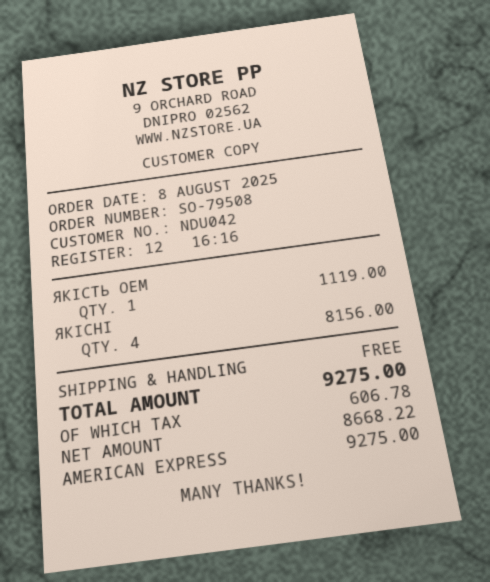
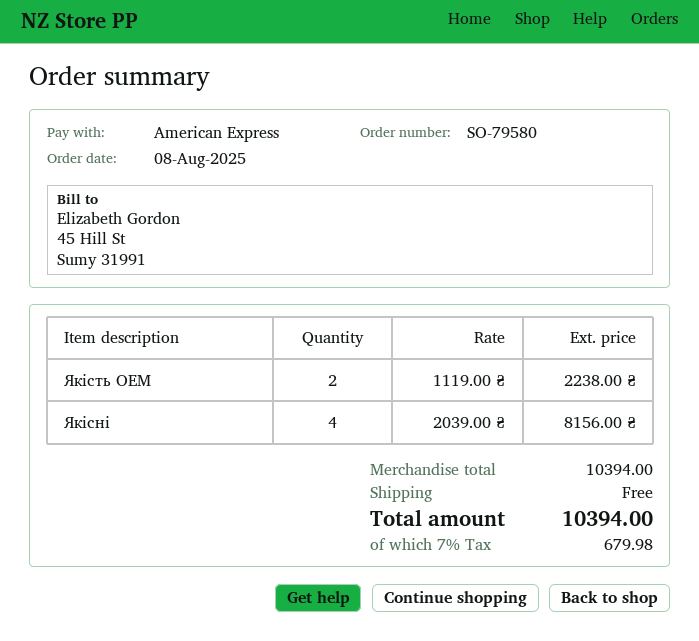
order number: SO-79508 -> SO-79580
ЯКІСТЬ OEM: 1 for 1119.00 -> 2 for 2238.00
tax: 606.78 -> 679.98
total: 9275.00 -> 10394.00

